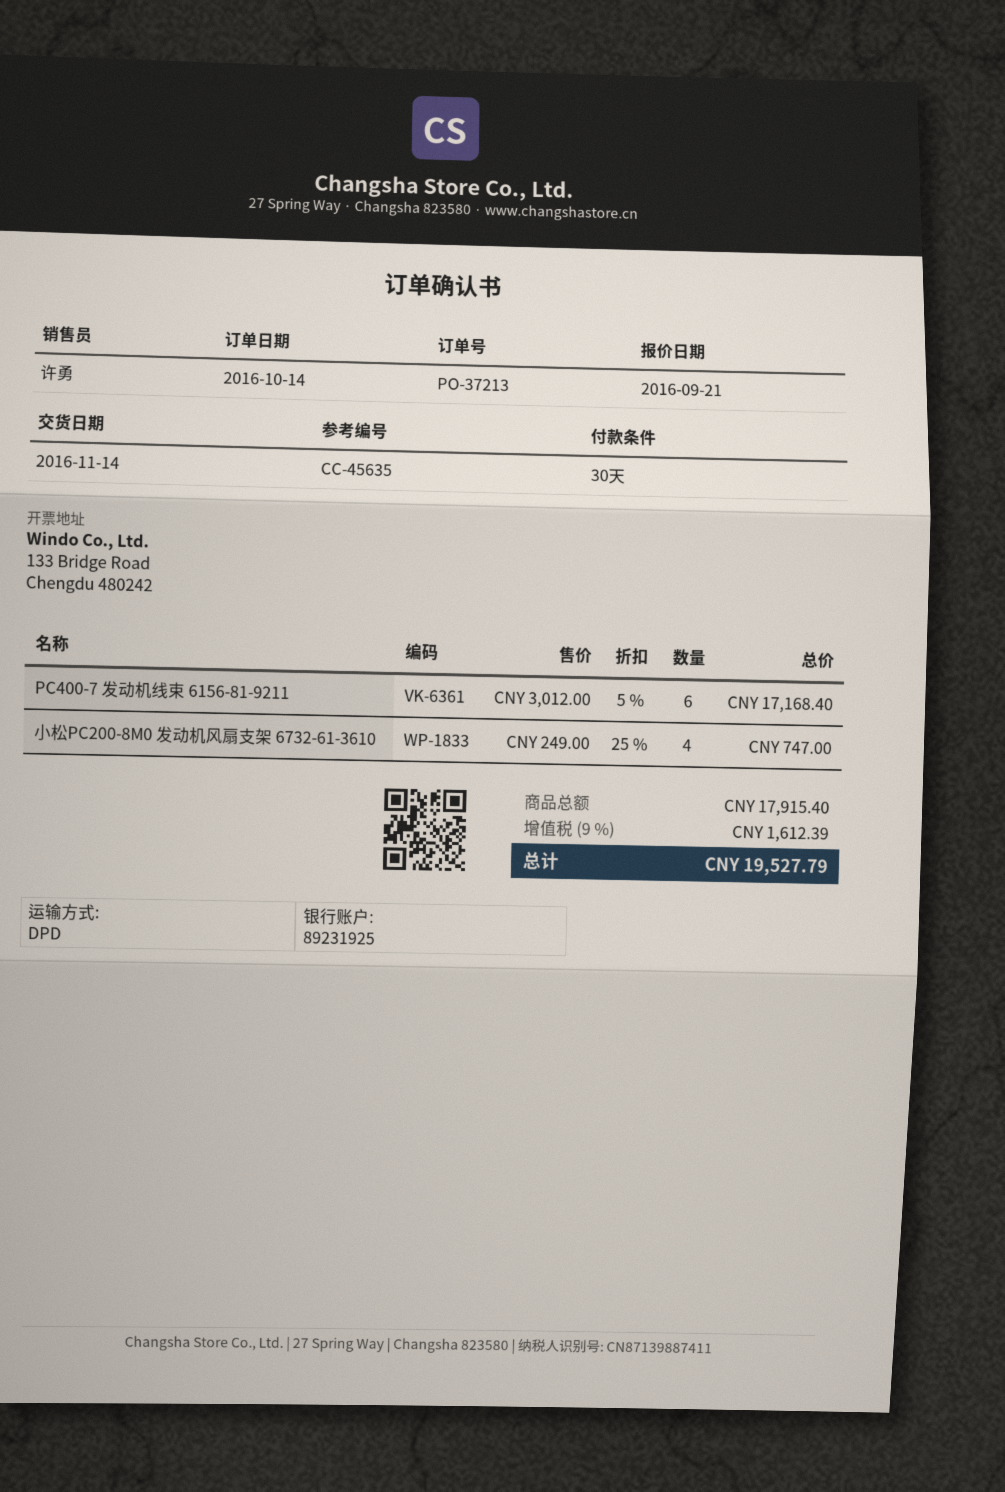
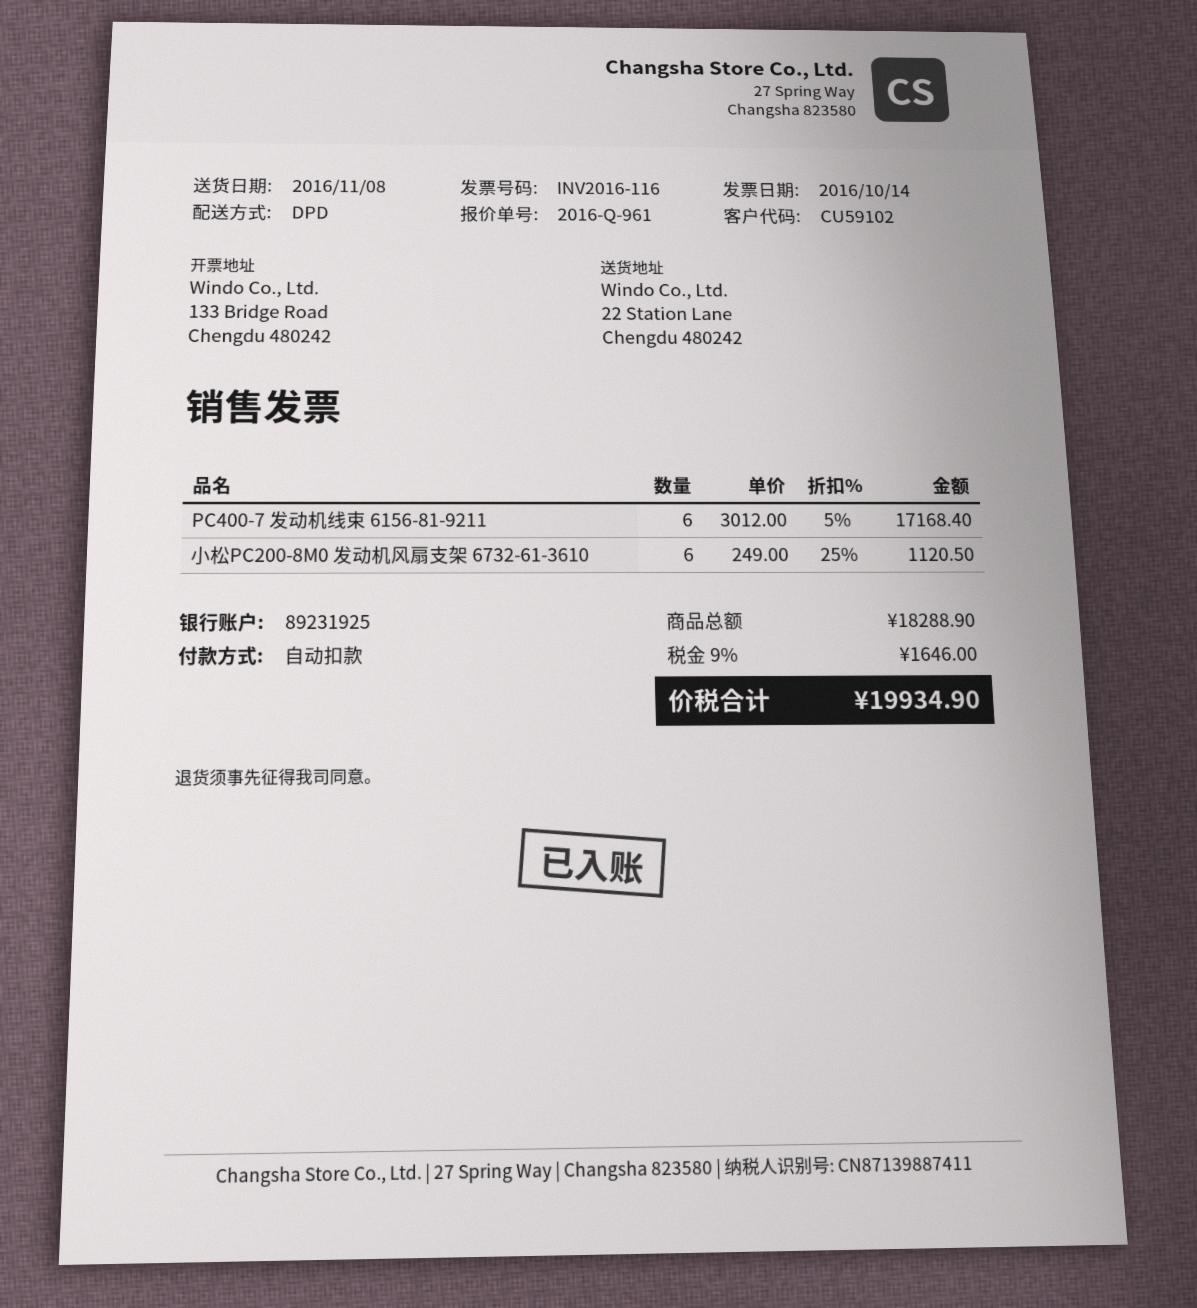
delivery date: 2016-11-14 -> 2016-11-08
小松PC200-8M0 发动机风扇支架 6732-61-3610: 4 x 249.00 - 25% = 747.00 -> 6 x 249.00 - 25% = 1120.50
subtotal: 17915.40 -> 18288.90
tax: 9% = 1612.39 -> 9% = 1646.00
total: 19527.79 -> 19934.90

